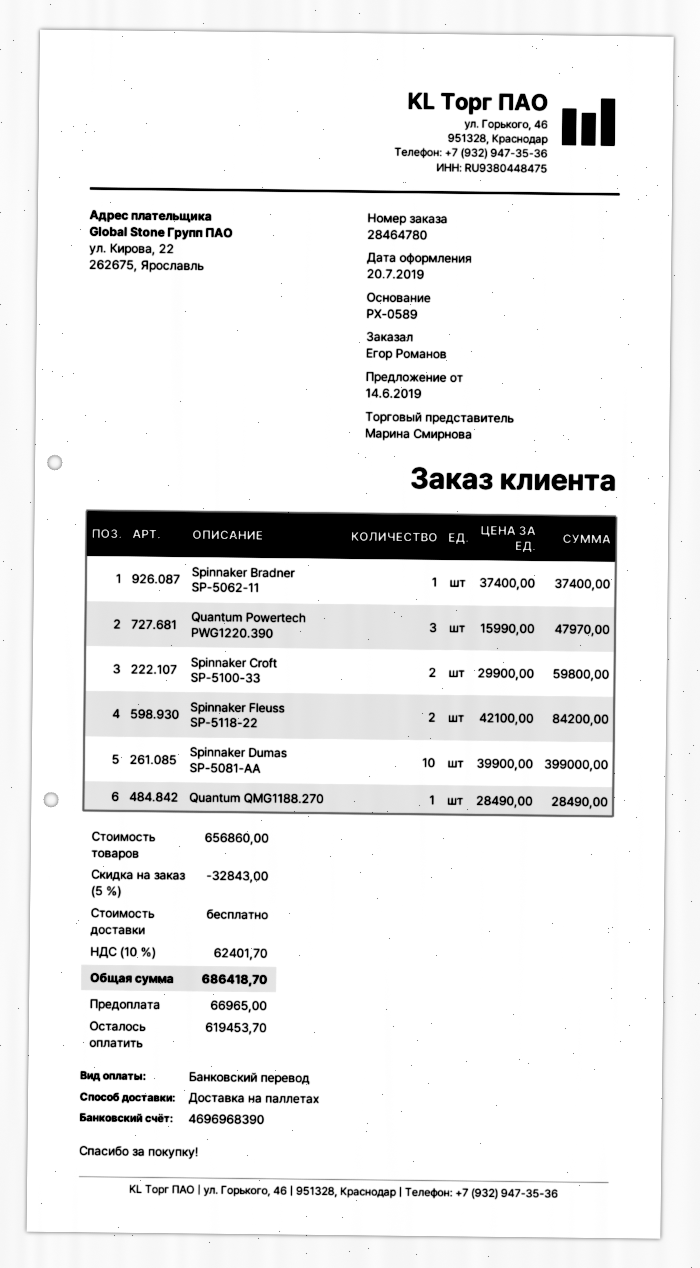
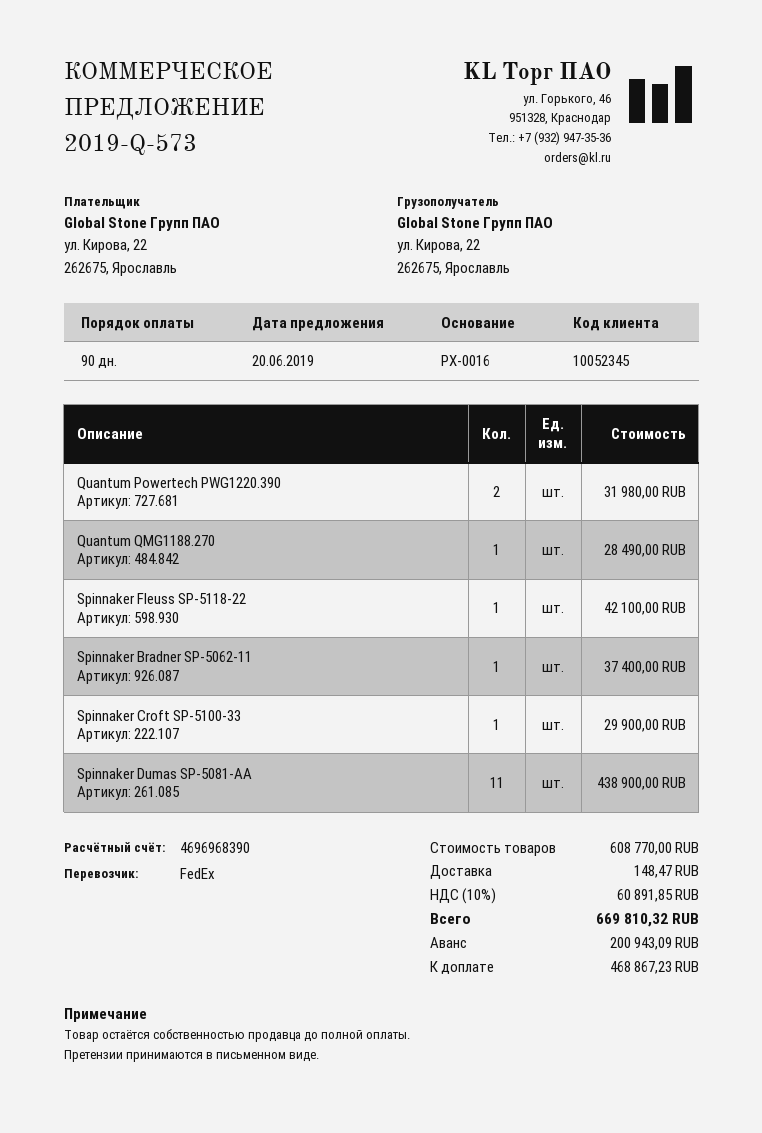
quote date: 2019-06-14 -> 2019-06-20
reference: PX-0589 -> PX-0016
shipping method: pallet freight -> FedEx
Quantum Powertech PWG1220.390: 3 for 47970.00 -> 2 for 31980.00
Spinnaker Croft SP-5100-33: 2 for 59800.00 -> 1 for 29900.00
Spinnaker Fleuss SP-5118-22: 2 for 84200.00 -> 1 for 42100.00
Spinnaker Dumas SP-5081-AA: 10 for 399000.00 -> 11 for 438900.00
subtotal: 656860.00 -> 608770.00
discount: 5% = 32843.00 -> none
shipping: 0.00 -> 148.47
tax: 10% = 62401.70 -> 10% = 60891.85
total: 686418.70 -> 669810.32
deposit: 66965.00 -> 200943.09
balance: 619453.70 -> 468867.23

